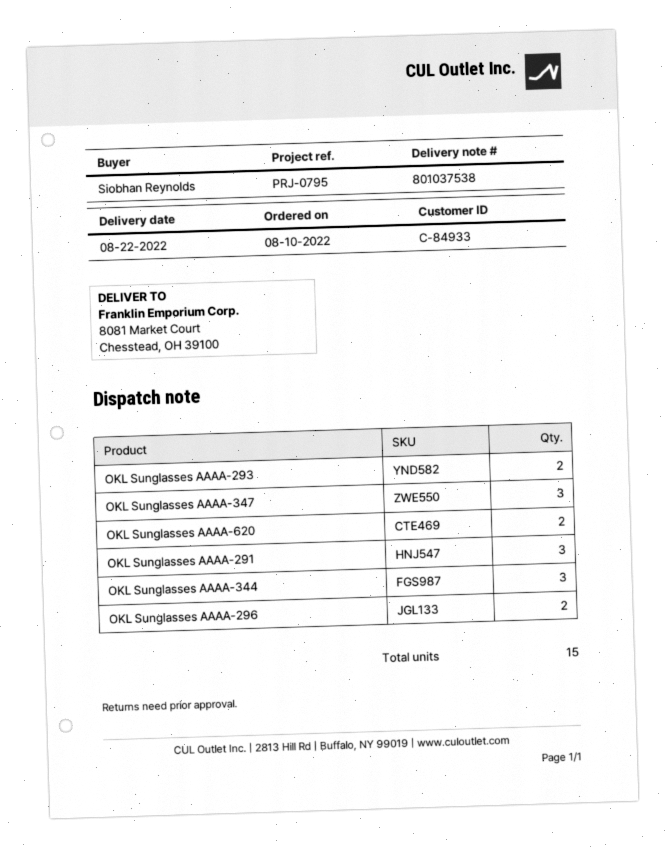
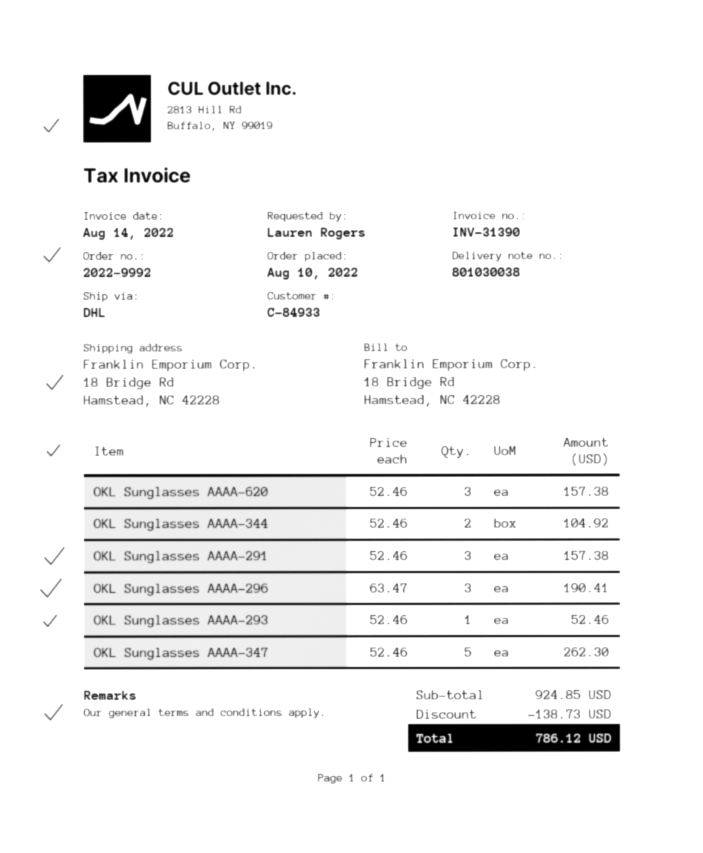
delivery note number: 801037538 -> 801030038
ordered by: Siobhan Reynolds -> Lauren Rogers
ship to: 8081 Market Court, Chesstead, OH 39100 -> 18 Bridge Rd, Hamstead, NC 42228
OKL Sunglasses AAAA-293: 2 -> 1
OKL Sunglasses AAAA-347: 3 -> 5
OKL Sunglasses AAAA-620: 2 -> 3
OKL Sunglasses AAAA-344: 3 -> 2
OKL Sunglasses AAAA-296: 2 -> 3

